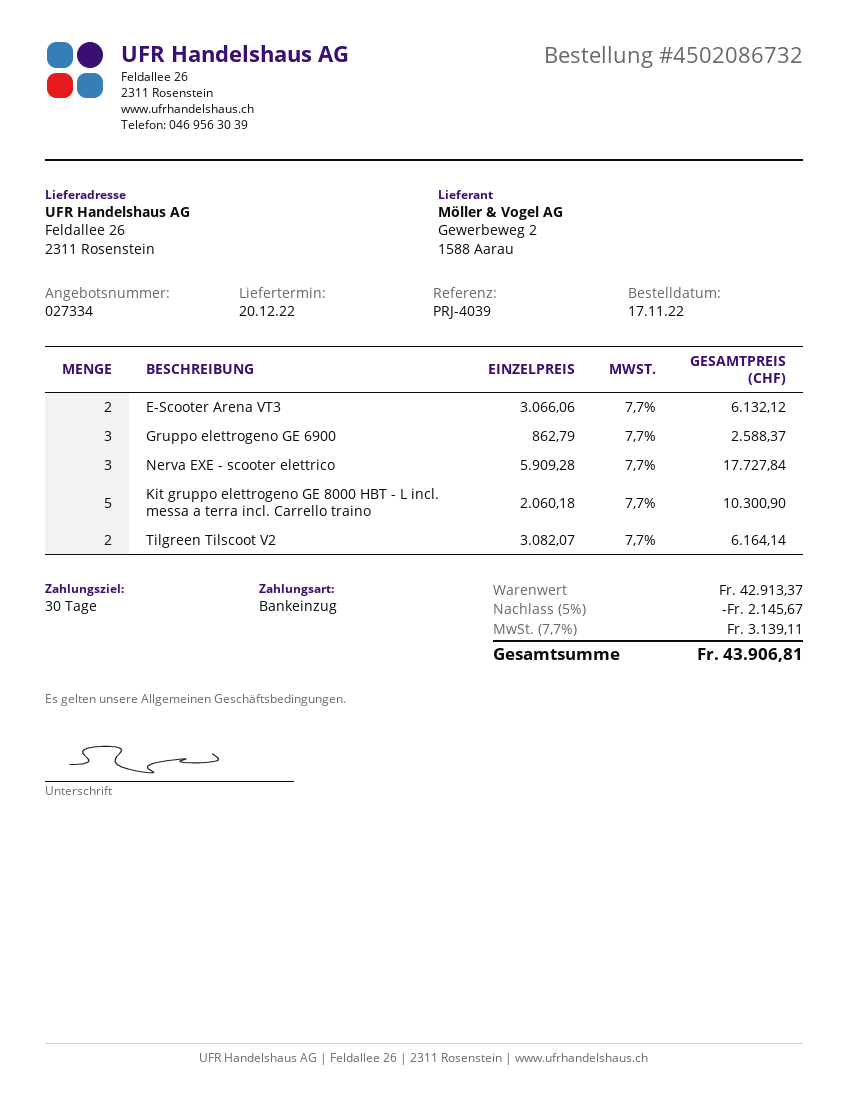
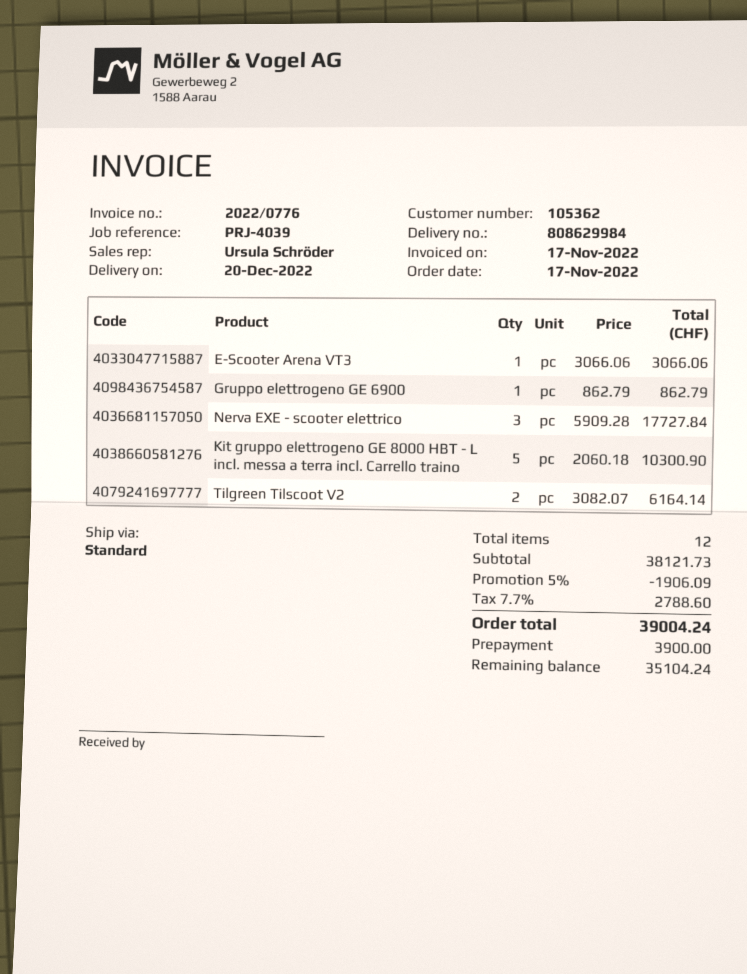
E-Scooter Arena VT3: 2 x 3066.06 = 6132.12 -> 1 x 3066.06 = 3066.06
Gruppo elettrogeno GE 6900: 3 x 862.79 = 2588.37 -> 1 x 862.79 = 862.79
subtotal: 42913.37 -> 38121.73
discount: 5% = 2145.67 -> 5% = 1906.09
tax: 7.7% = 3139.11 -> 7.7% = 2788.60
total: 43906.81 -> 39004.24

